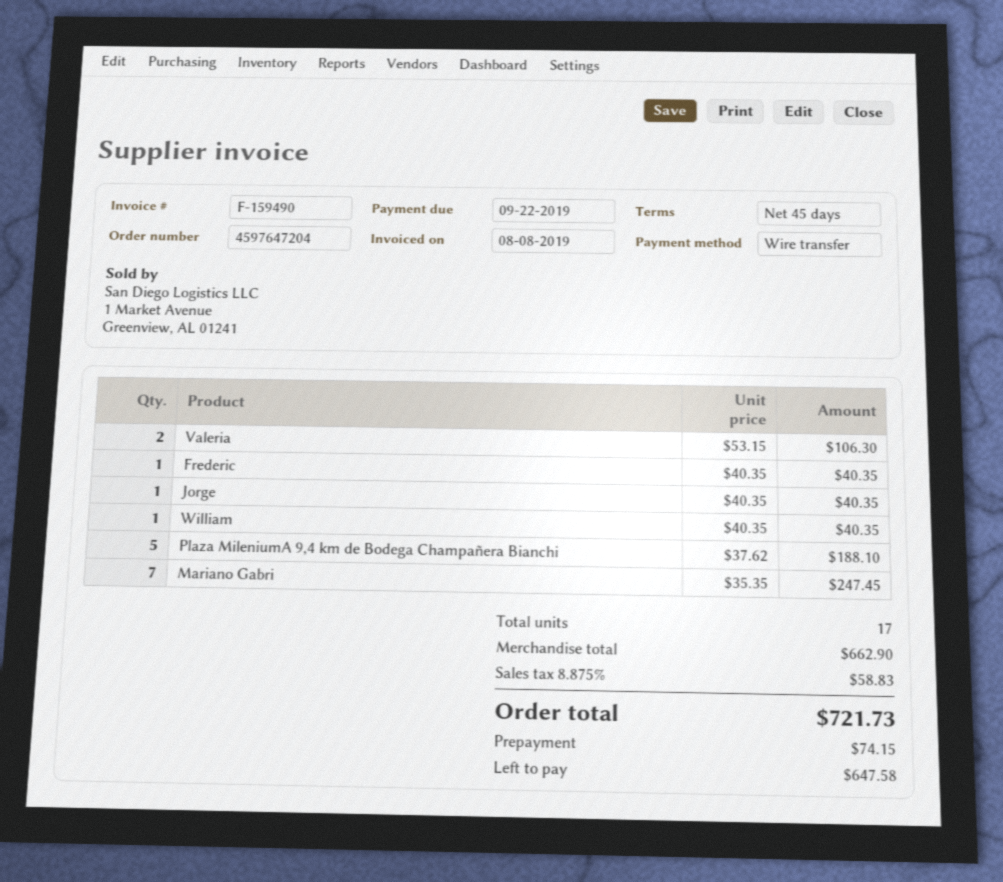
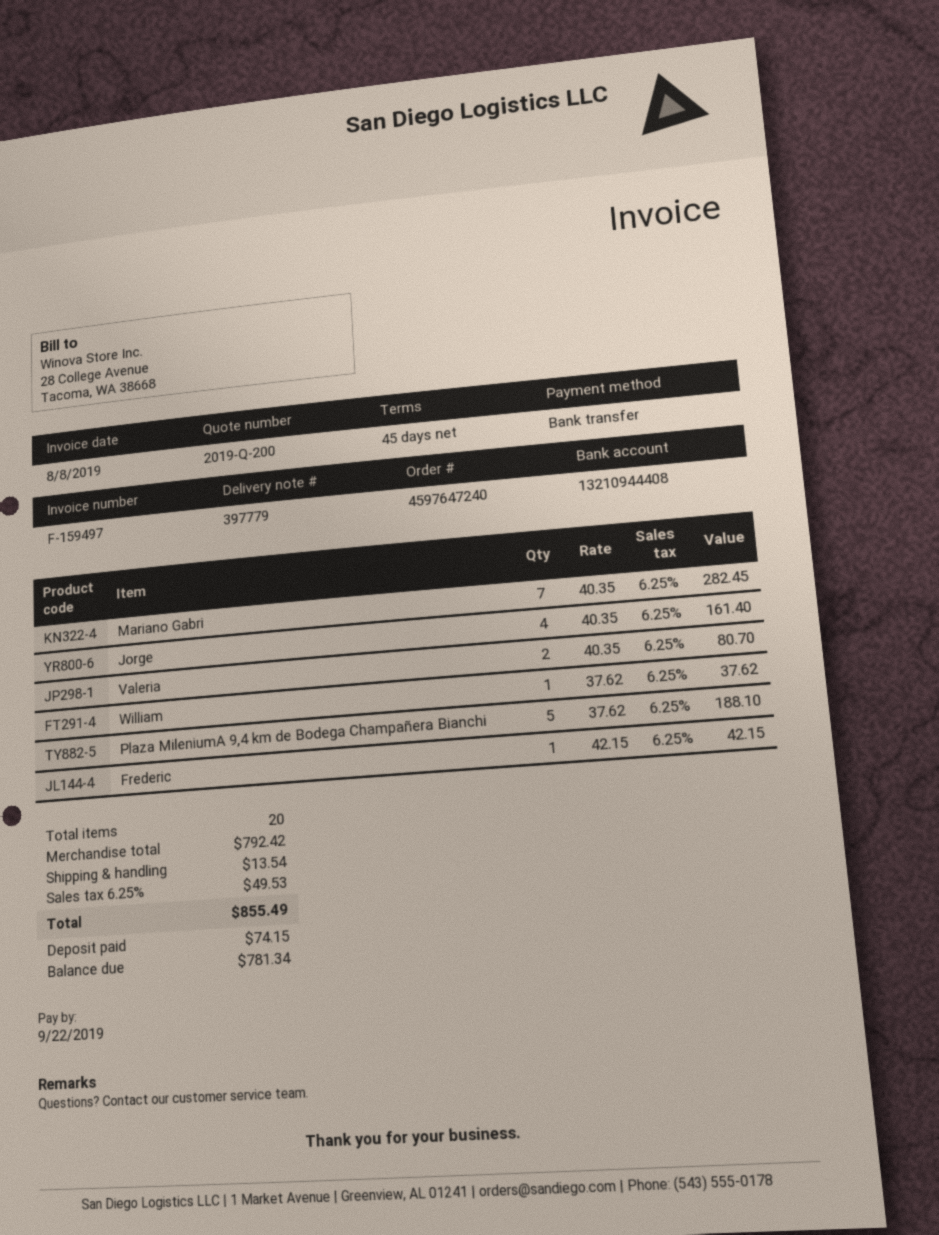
order number: 4597647204 -> 4597647240
invoice number: F-159490 -> F-159497
Valeria: 2 x 53.15 = 106.30 -> 2 x 40.35 = 80.70
Frederic: 1 x 40.35 = 40.35 -> 1 x 42.15 = 42.15
Jorge: 1 x 40.35 = 40.35 -> 4 x 40.35 = 161.40
William: 1 x 40.35 = 40.35 -> 1 x 37.62 = 37.62
Mariano Gabri: 7 x 35.35 = 247.45 -> 7 x 40.35 = 282.45
total quantity: 17 -> 20
subtotal: 662.90 -> 792.42
shipping: none -> 13.54
tax: 8.875% = 58.83 -> 6.25% = 49.53
total: 721.73 -> 855.49
balance: 647.58 -> 781.34

